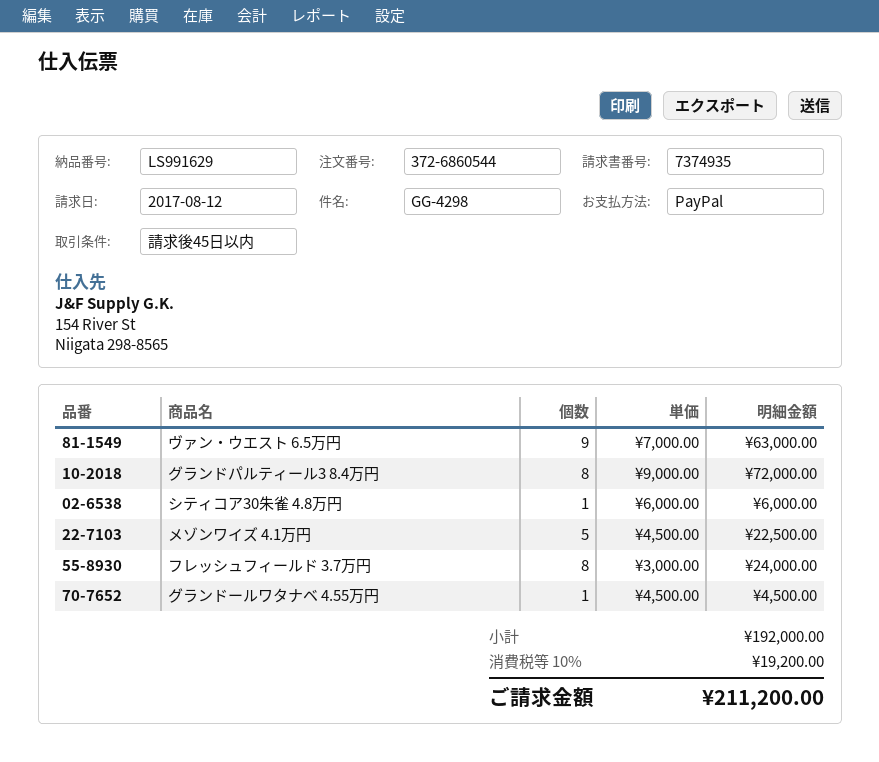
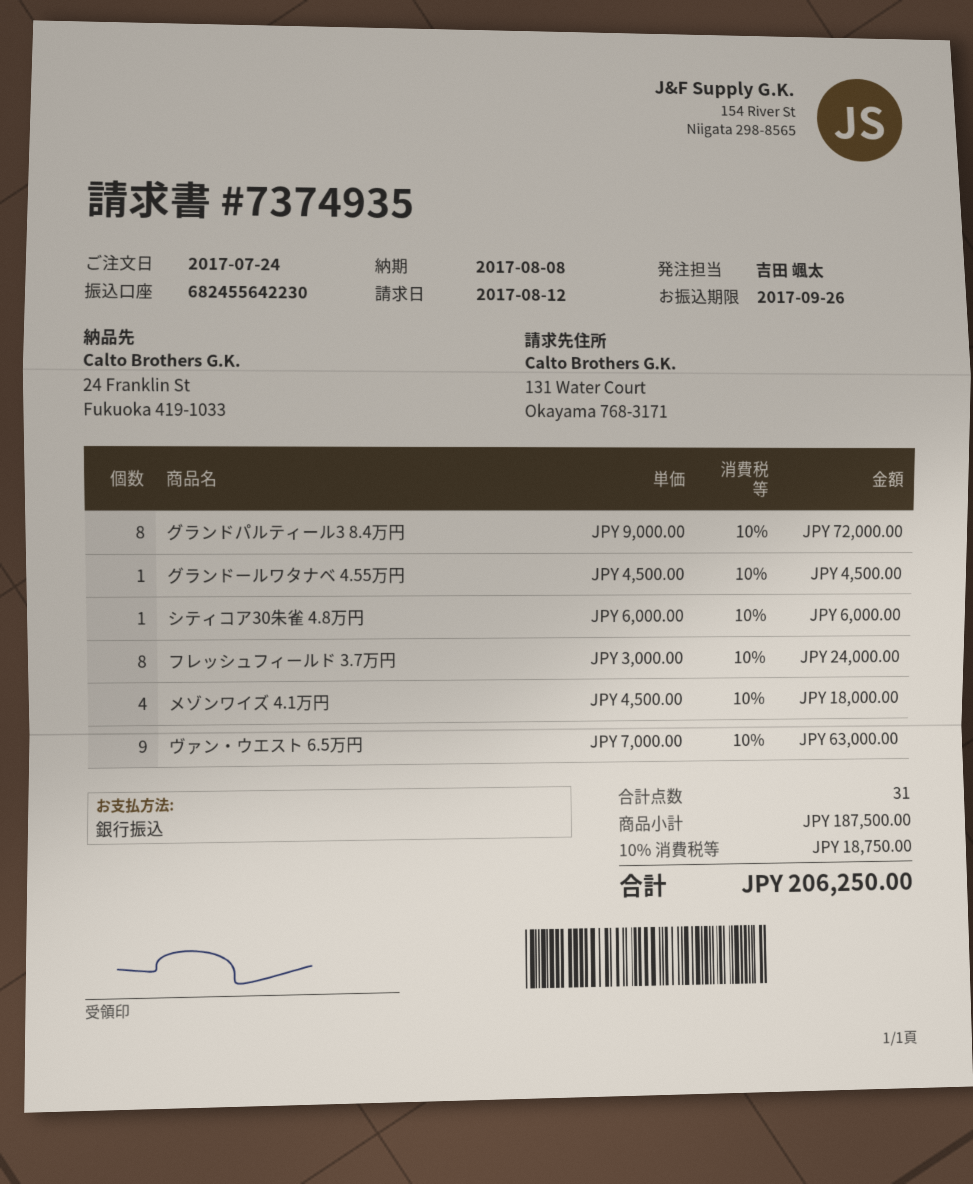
payment method: PayPal -> bank transfer
メゾンワイズ 4.1万円: 5 x 4500.00 = 22500.00 -> 4 x 4500.00 = 18000.00
subtotal: 192000.00 -> 187500.00
tax: 10% = 19200.00 -> 10% = 18750.00
total: 211200.00 -> 206250.00

